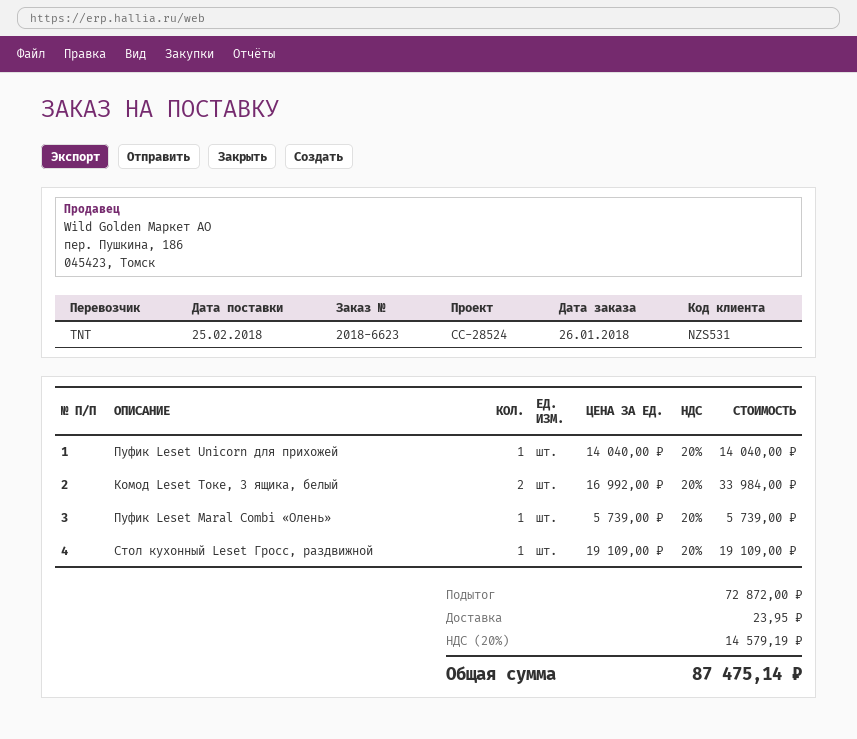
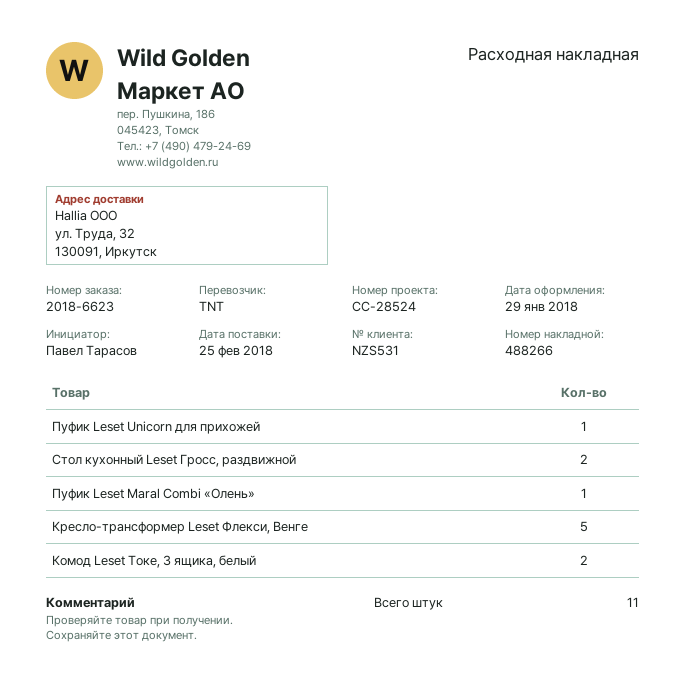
order date: 2018-01-26 -> 2018-01-29
Стол кухонный Leset Гросс, раздвижной: 1 -> 2
Кресло-трансформер Leset Флекси, Венге: none -> 5

